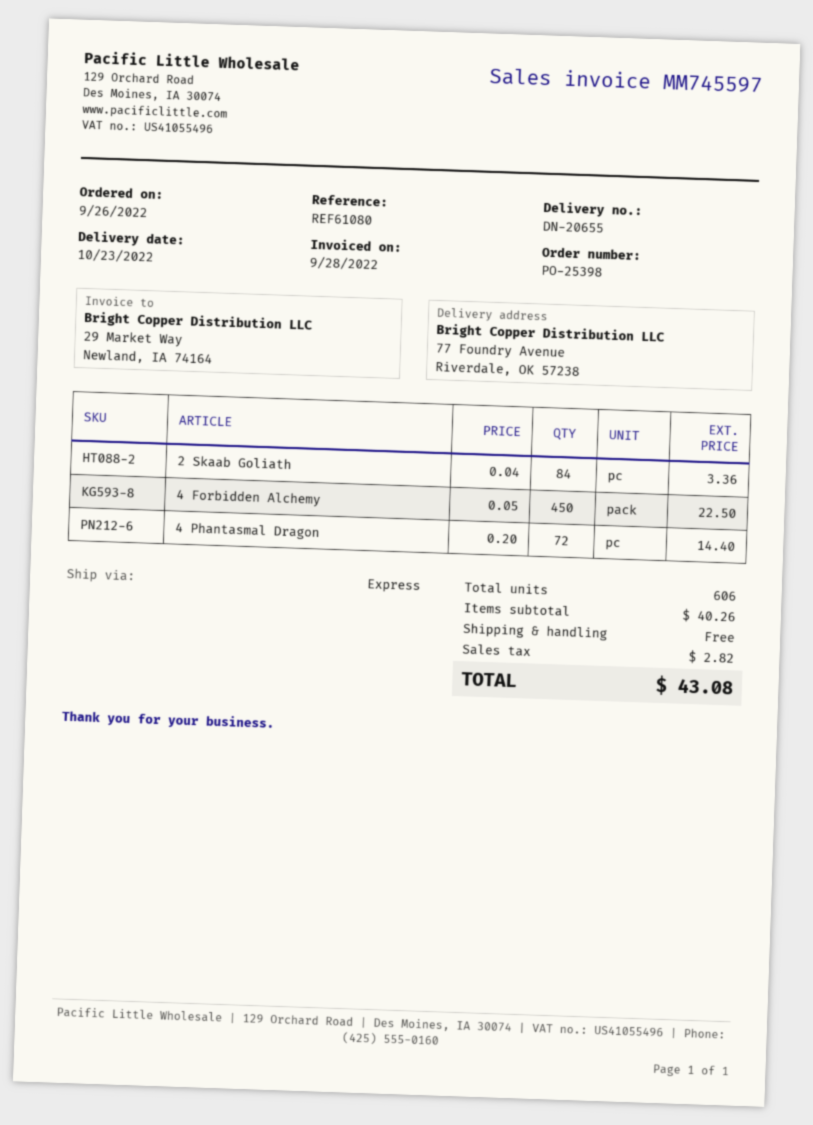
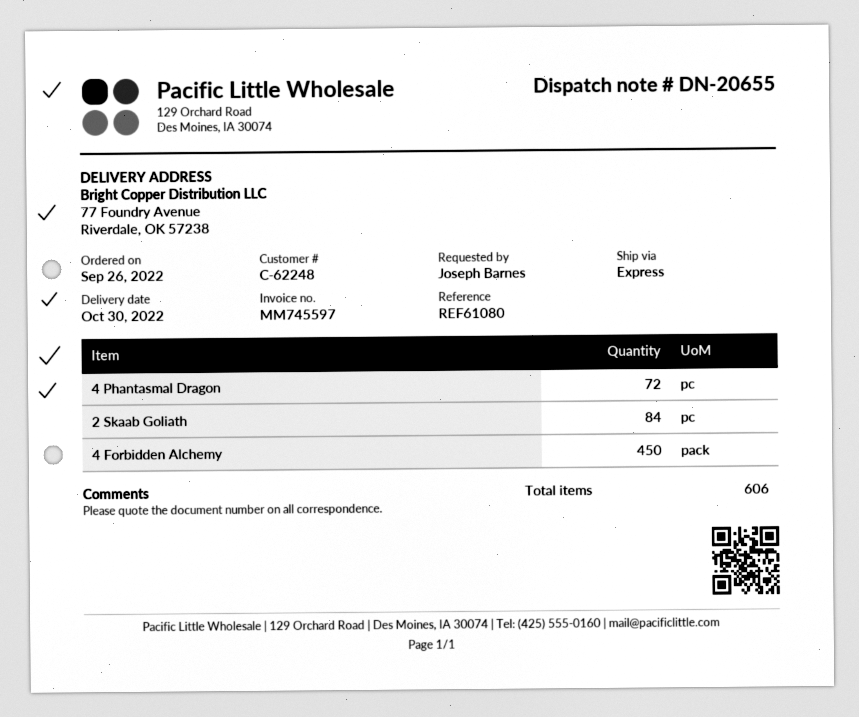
delivery date: 2022-10-23 -> 2022-10-30

